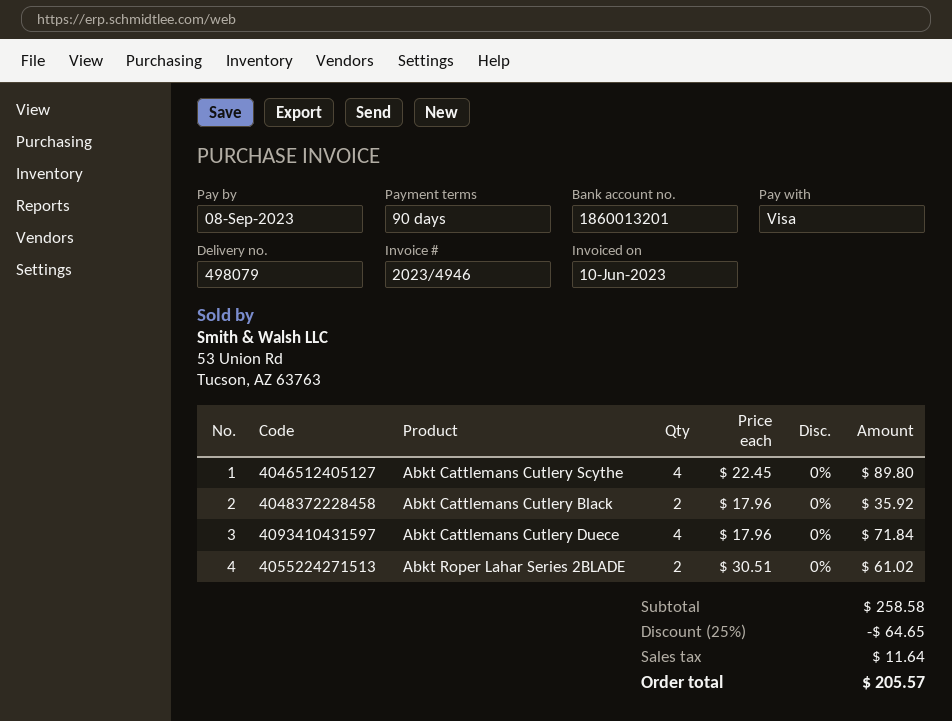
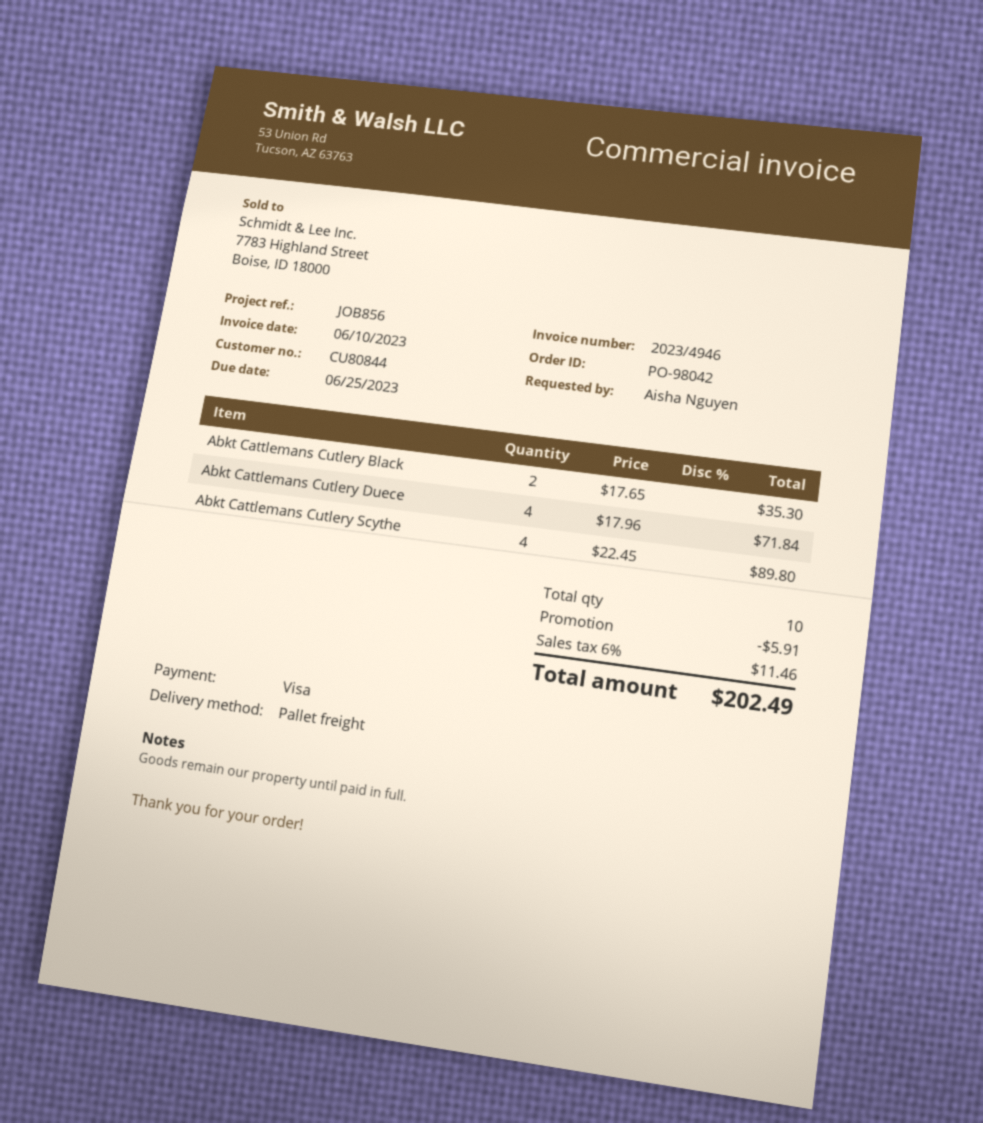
due date: 2023-09-08 -> 2023-06-25
Abkt Cattlemans Cutlery Black: 2 x 17.96 = 35.92 -> 2 x 17.65 = 35.30
Abkt Roper Lahar Series 2BLADE: 2 x 30.51 = 61.02 -> none
discount: 64.65 -> 5.91
tax: 11.64 -> 11.46
total: 205.57 -> 202.49

